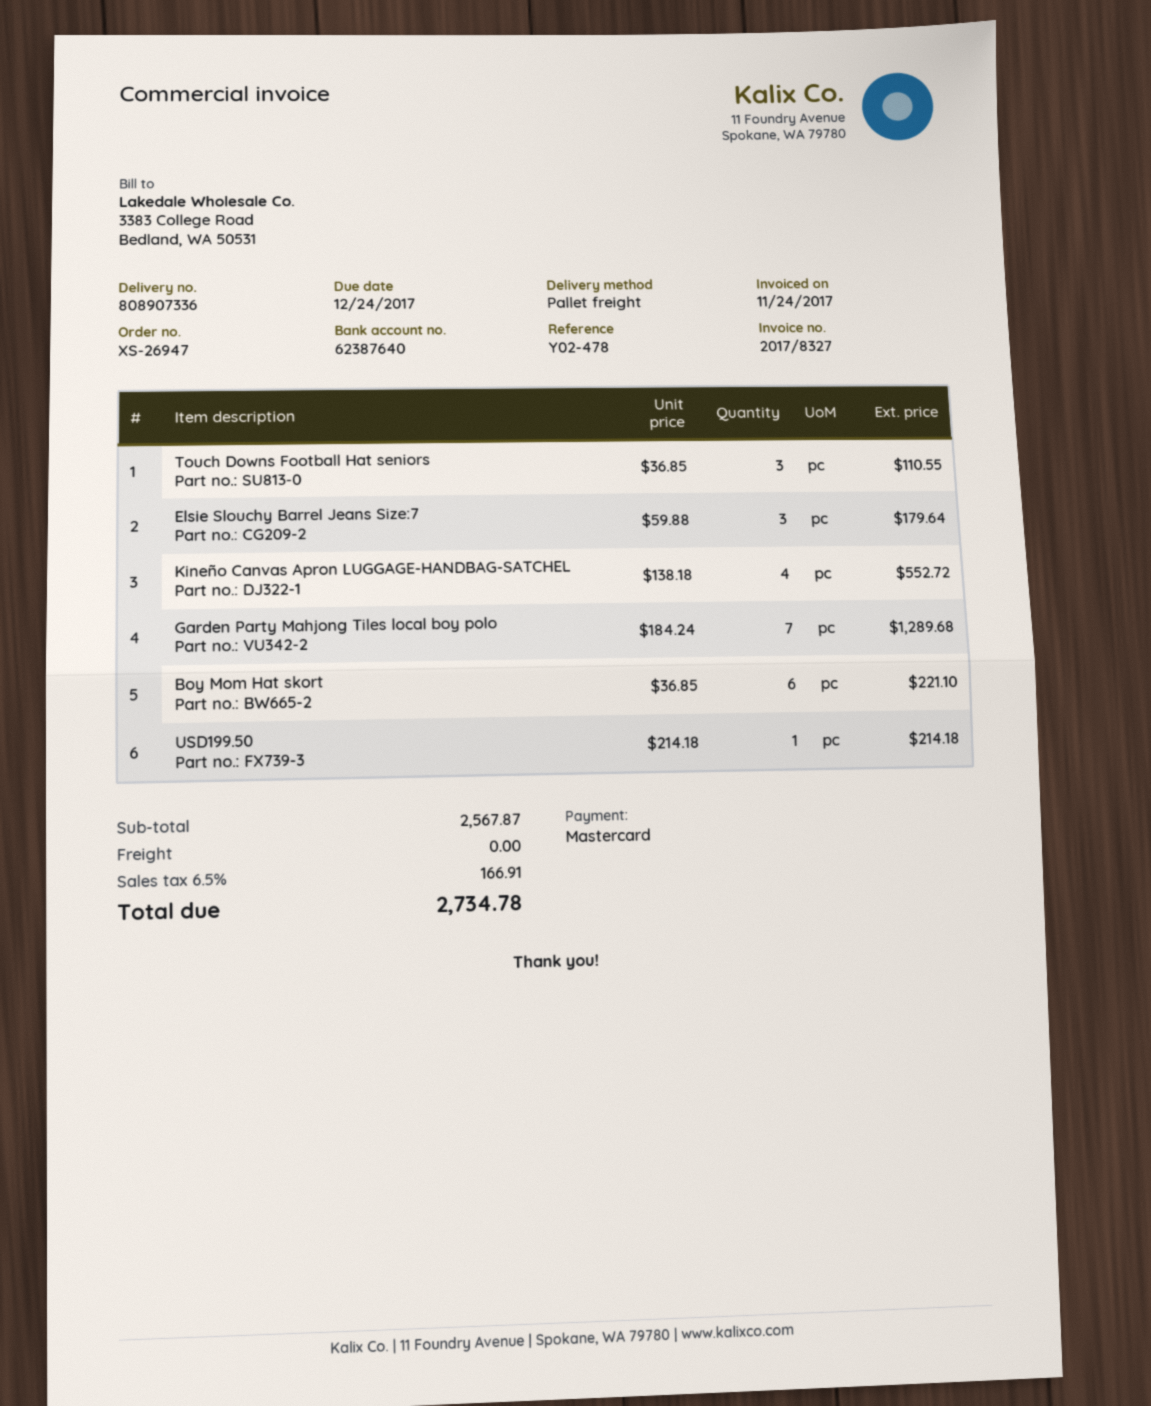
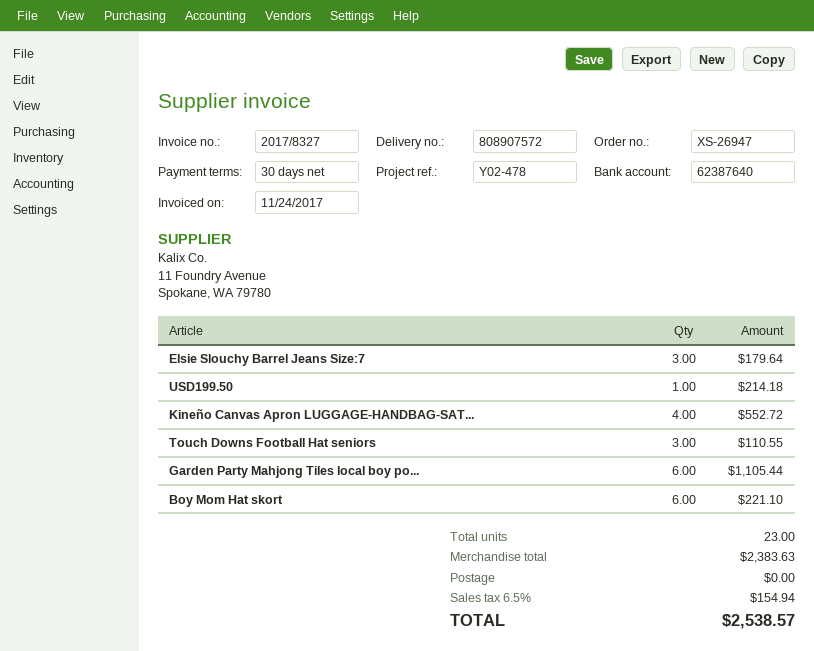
delivery note number: 808907336 -> 808907572
Garden Party Mahjong Tiles local boy polo: 7 for 1289.68 -> 6 for 1105.44
subtotal: 2567.87 -> 2383.63
tax: 6.5% = 166.91 -> 6.5% = 154.94
total: 2734.78 -> 2538.57

